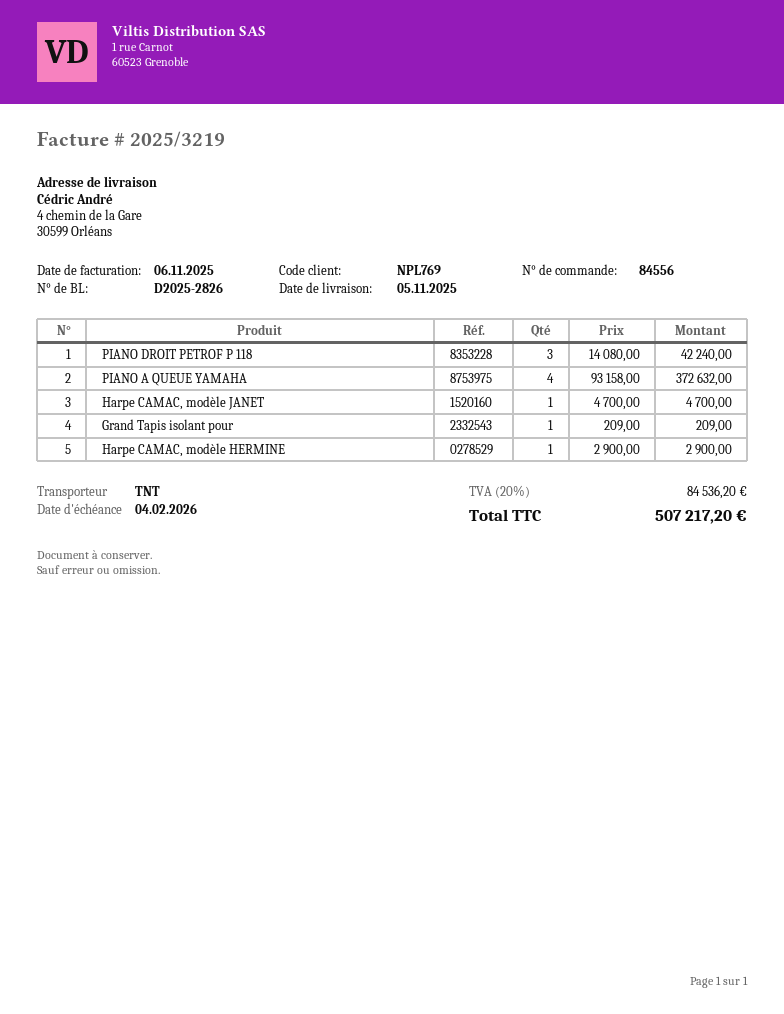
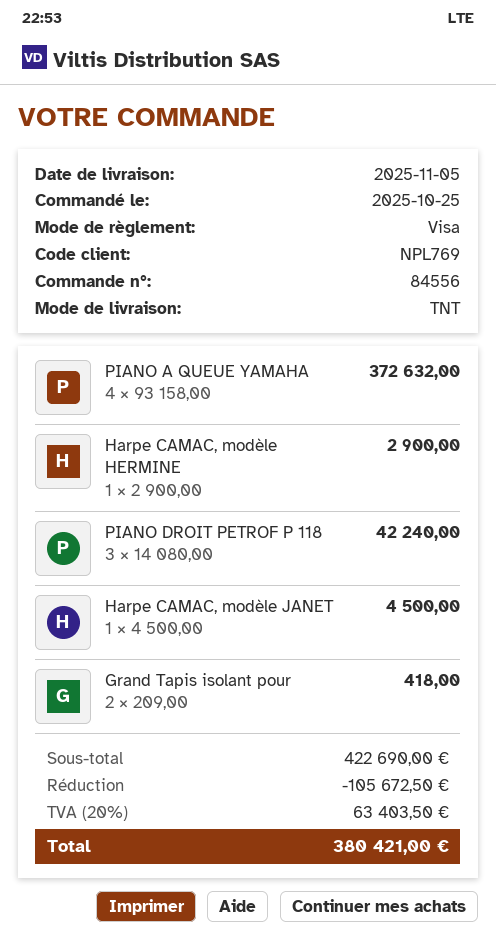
Harpe CAMAC, modèle JANET: 1 x 4700.00 = 4700.00 -> 1 x 4500.00 = 4500.00
Grand Tapis isolant pour: 1 x 209.00 = 209.00 -> 2 x 209.00 = 418.00
discount: none -> 105672.50
tax: 20% = 84536.20 -> 20% = 63403.50
total: 507217.20 -> 380421.00

